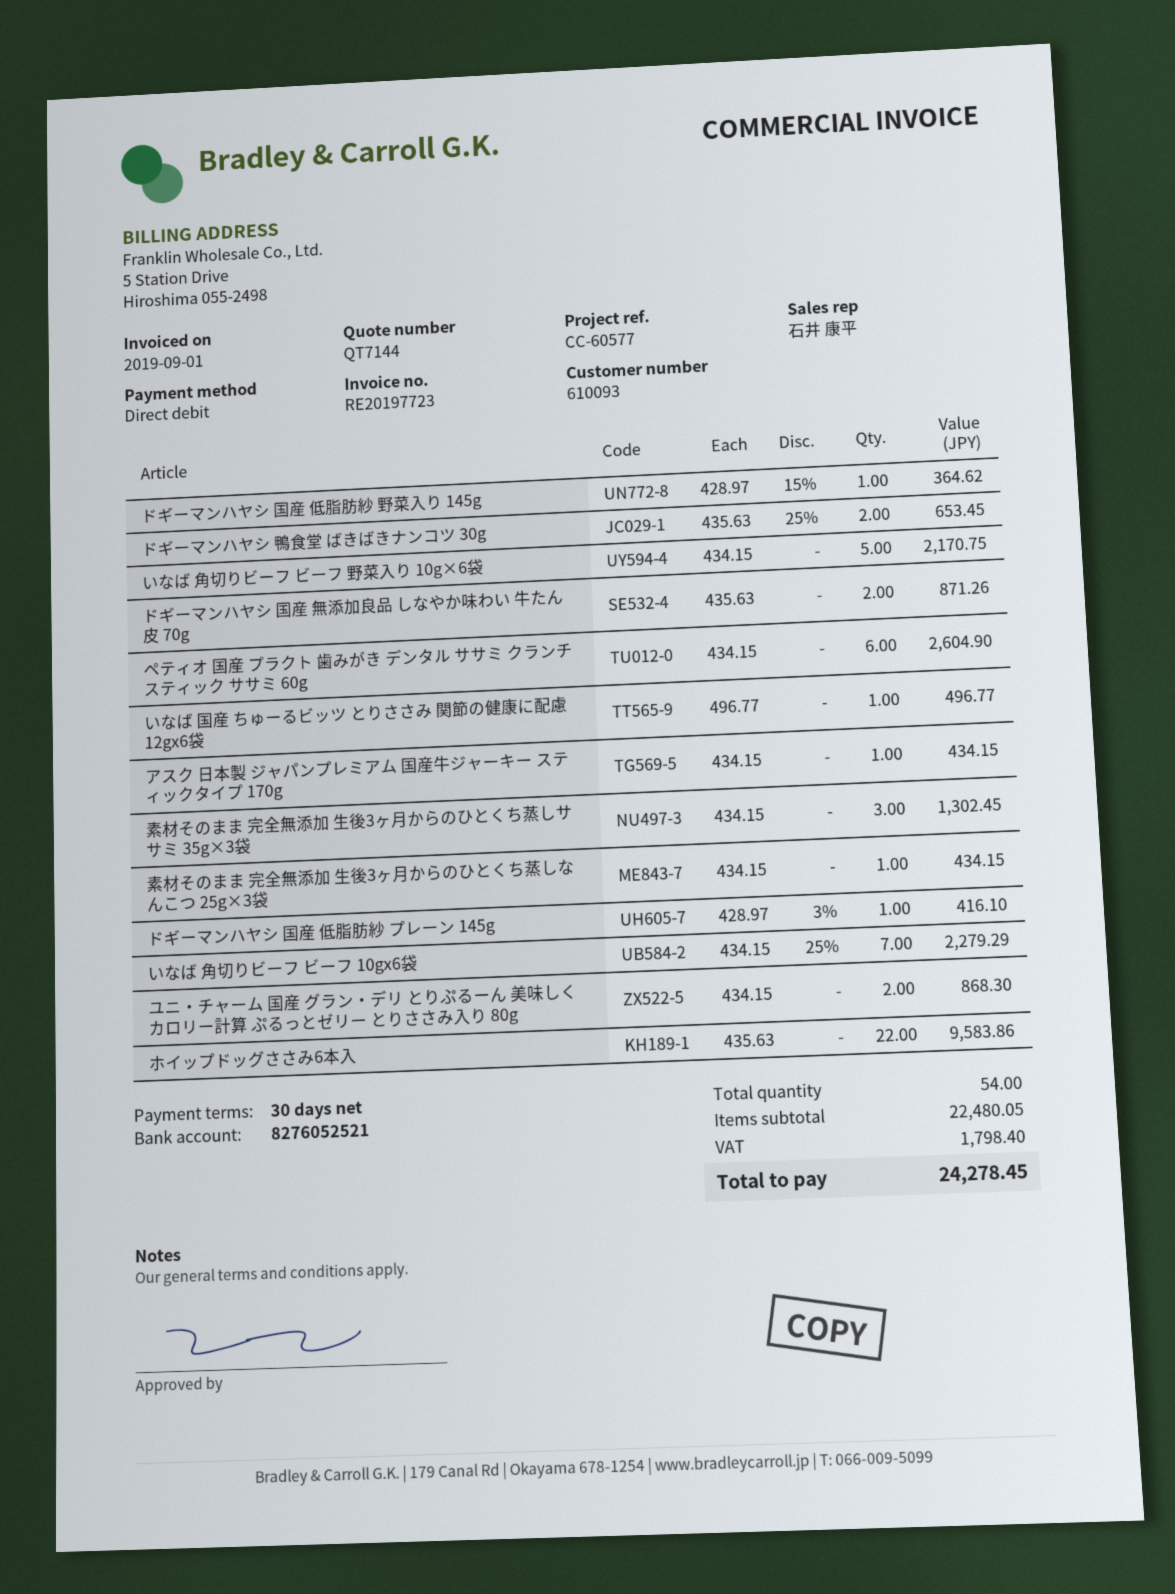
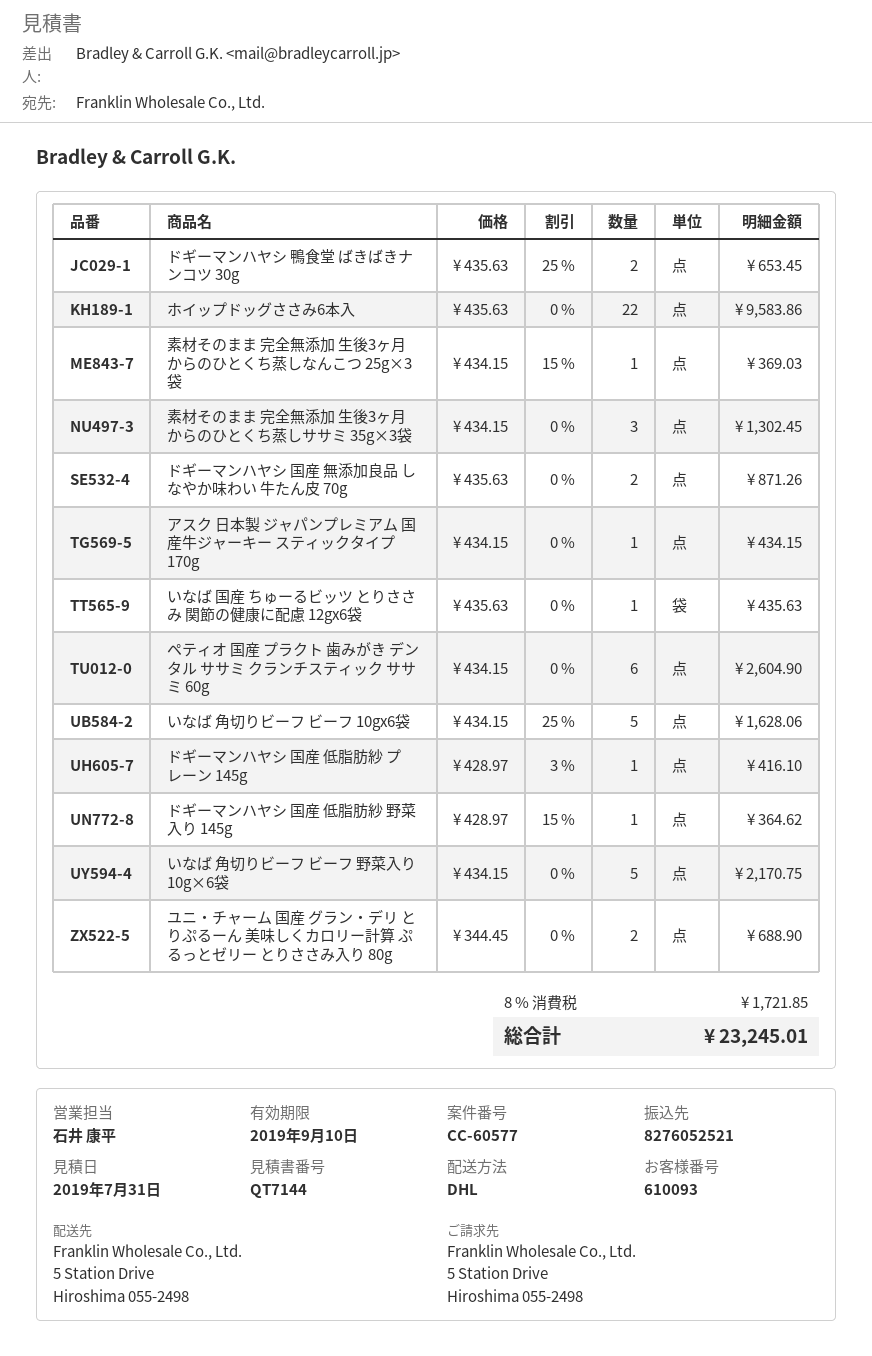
いなば 国産 ちゅーるビッツ とりささみ 関節の健康に配慮 12gx6袋: 1 x 496.77 = 496.77 -> 1 x 435.63 = 435.63
素材そのまま 完全無添加 生後3ヶ月からのひとくち蒸しなんこつ 25g×3袋: 1 x 434.15 = 434.15 -> 1 x 434.15 - 15% = 369.03
いなば 角切りビーフ ビーフ 10gx6袋: 7 x 434.15 - 25% = 2279.29 -> 5 x 434.15 - 25% = 1628.06
ユニ・チャーム 国産 グラン・デリ とりぷるーん 美味しくカロリー計算 ぷるっとゼリー とりささみ入り 80g: 2 x 434.15 = 868.30 -> 2 x 344.45 = 688.90
tax: 1798.40 -> 1721.85
total: 24278.45 -> 23245.01

